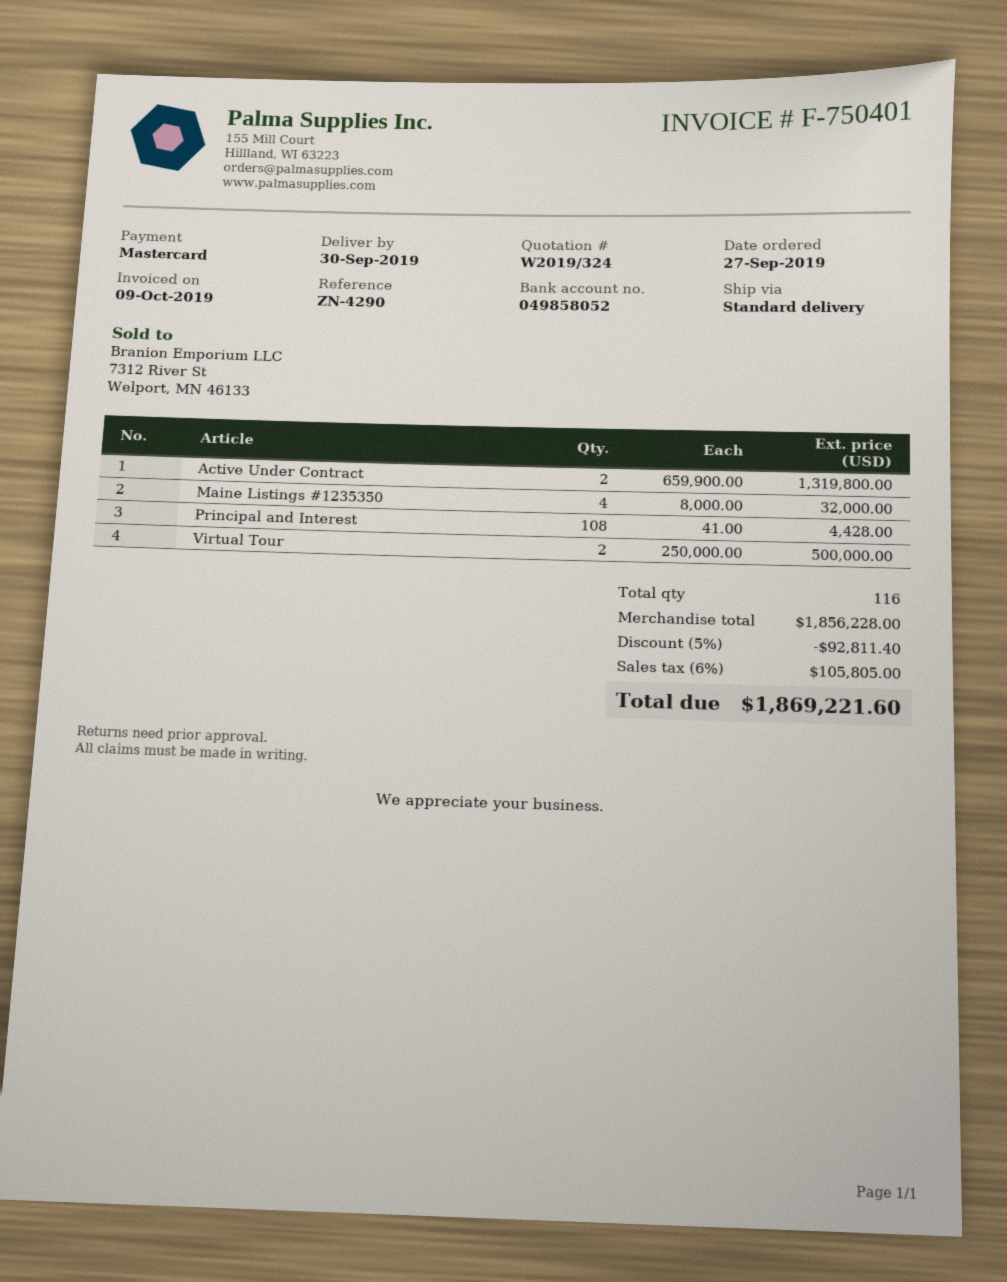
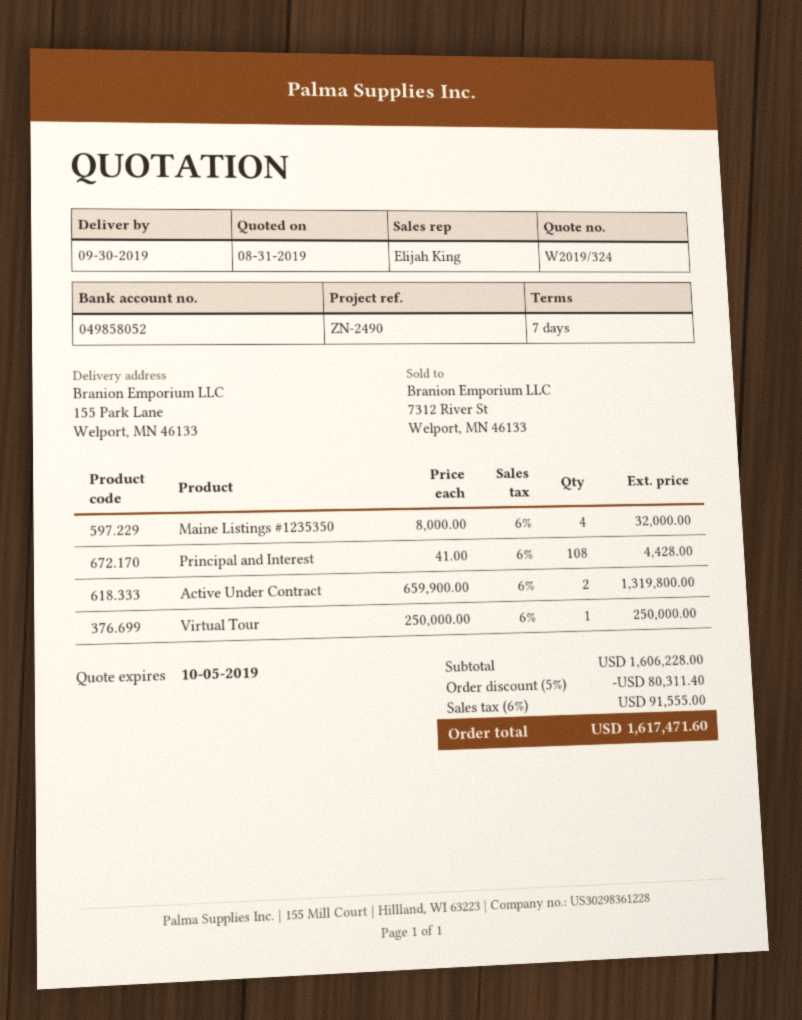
reference: ZN-4290 -> ZN-2490
Virtual Tour: 2 x 250000.00 = 500000.00 -> 1 x 250000.00 = 250000.00
subtotal: 1856228.00 -> 1606228.00
discount: 5% = 92811.40 -> 5% = 80311.40
tax: 6% = 105805.00 -> 6% = 91555.00
total: 1869221.60 -> 1617471.60

